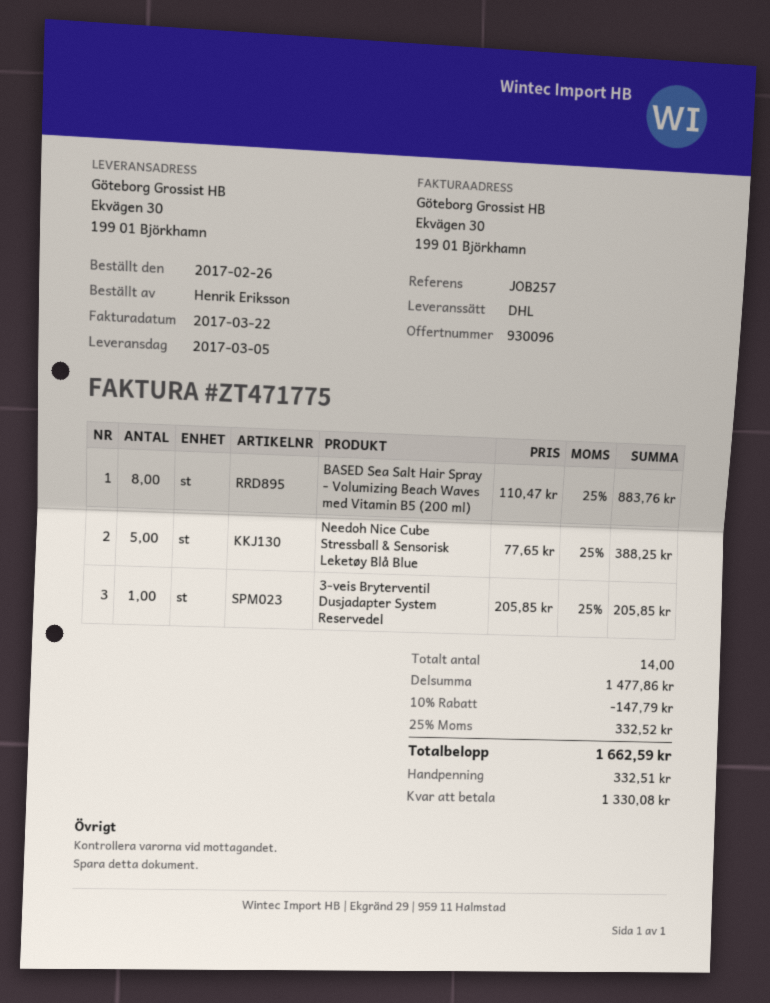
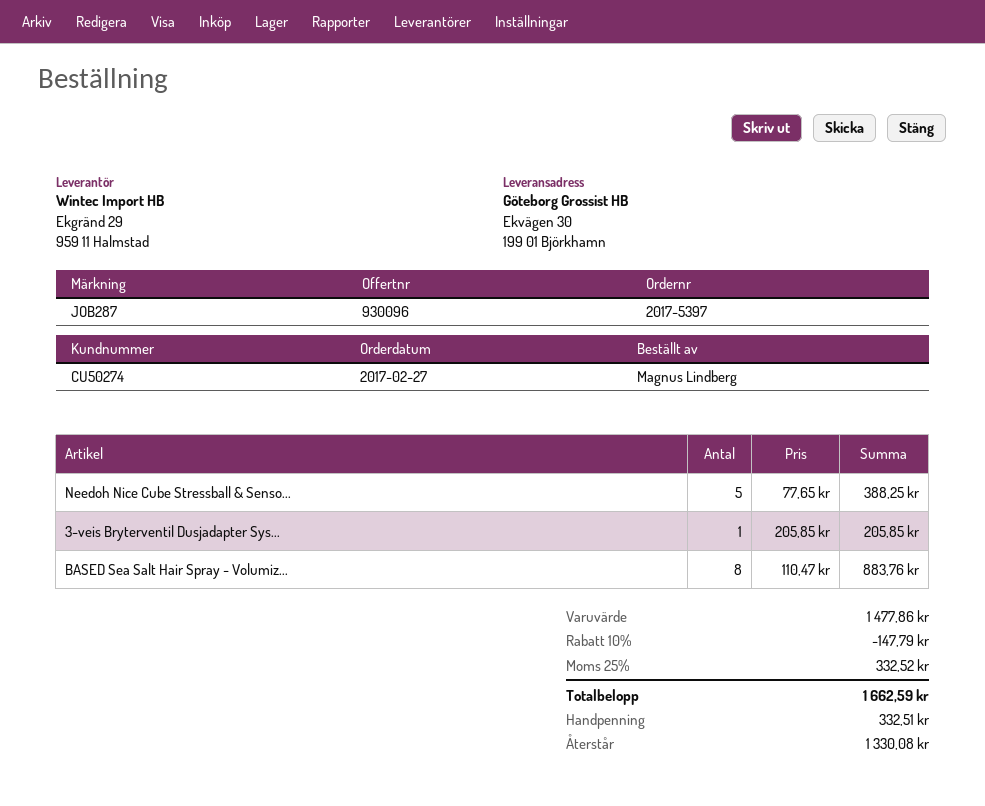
order date: 2017-02-26 -> 2017-02-27
reference: JOB257 -> JOB287
ordered by: Henrik Eriksson -> Magnus Lindberg

